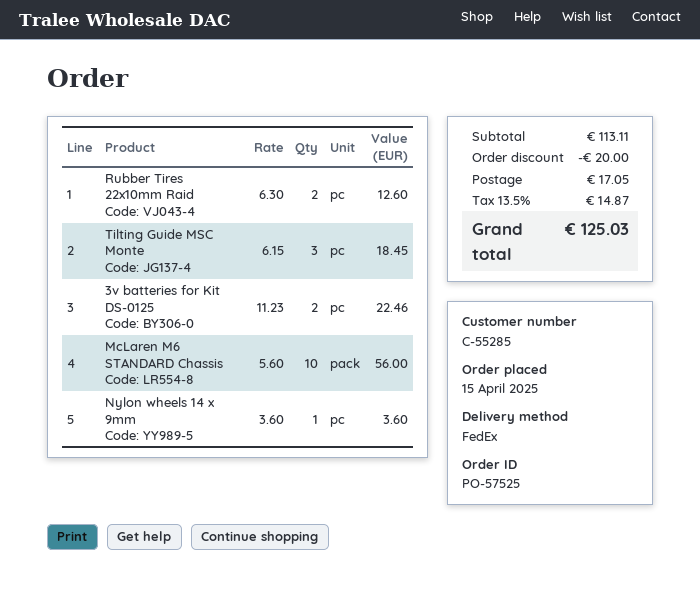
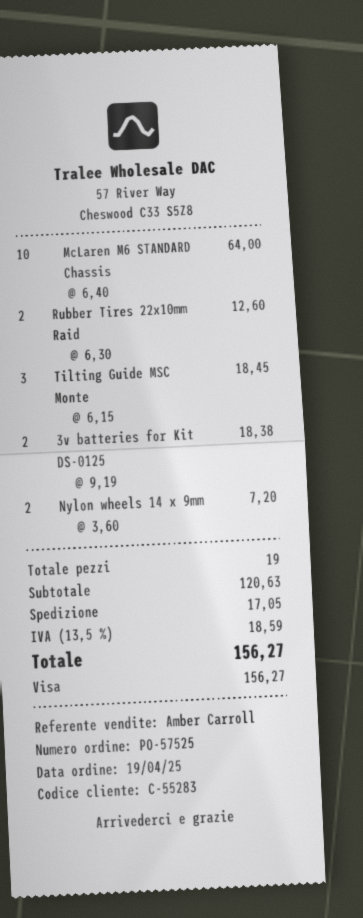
order date: 2025-04-15 -> 2025-04-19
customer number: C-55285 -> C-55283
3v batteries for Kit DS-0125: 2 x 11.23 = 22.46 -> 2 x 9.19 = 18.38
McLaren M6 STANDARD Chassis: 10 x 5.60 = 56.00 -> 10 x 6.40 = 64.00
Nylon wheels 14 x 9mm: 1 x 3.60 = 3.60 -> 2 x 3.60 = 7.20
subtotal: 113.11 -> 120.63
discount: 20.00 -> none
tax: 13.5% = 14.87 -> 13.5% = 18.59
total: 125.03 -> 156.27

